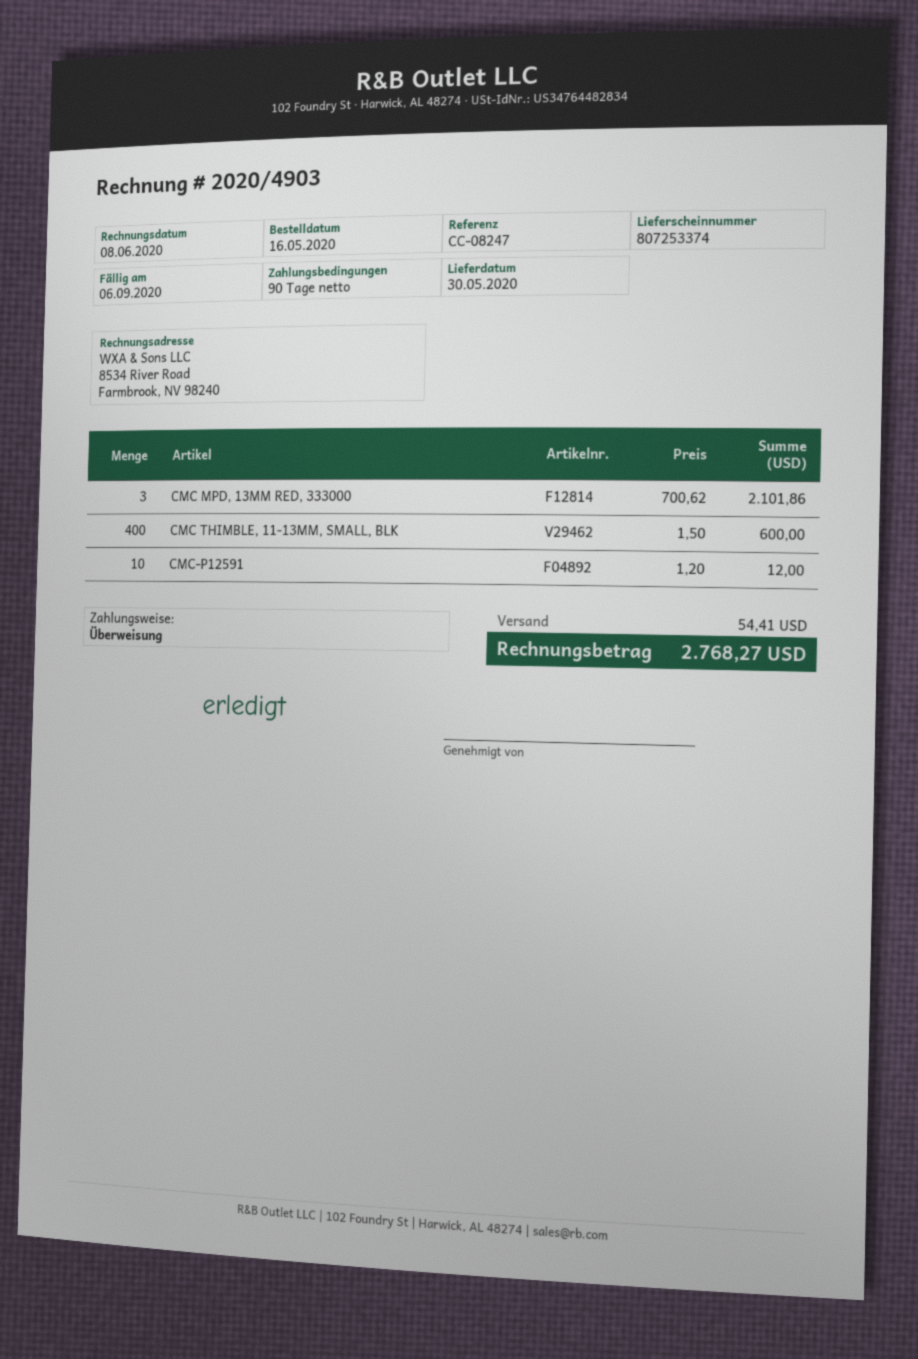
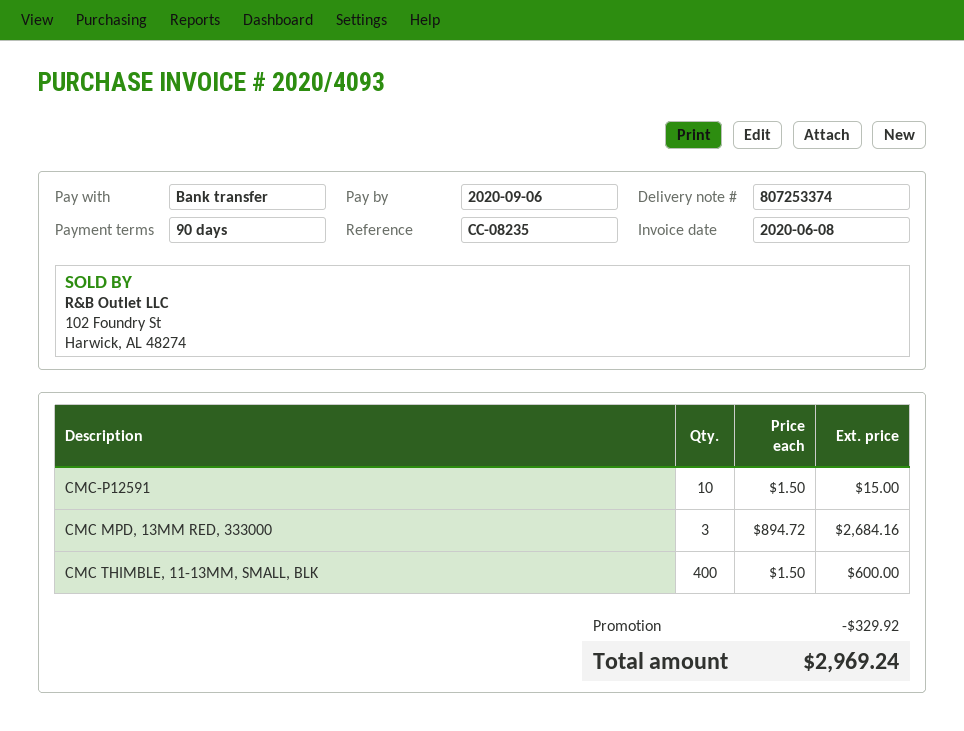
invoice number: 2020/4903 -> 2020/4093
reference: CC-08247 -> CC-08235
CMC MPD, 13MM RED, 333000: 3 x 700.62 = 2101.86 -> 3 x 894.72 = 2684.16
CMC-P12591: 10 x 1.20 = 12.00 -> 10 x 1.50 = 15.00
discount: none -> 329.92
shipping: 54.41 -> none
total: 2768.27 -> 2969.24

